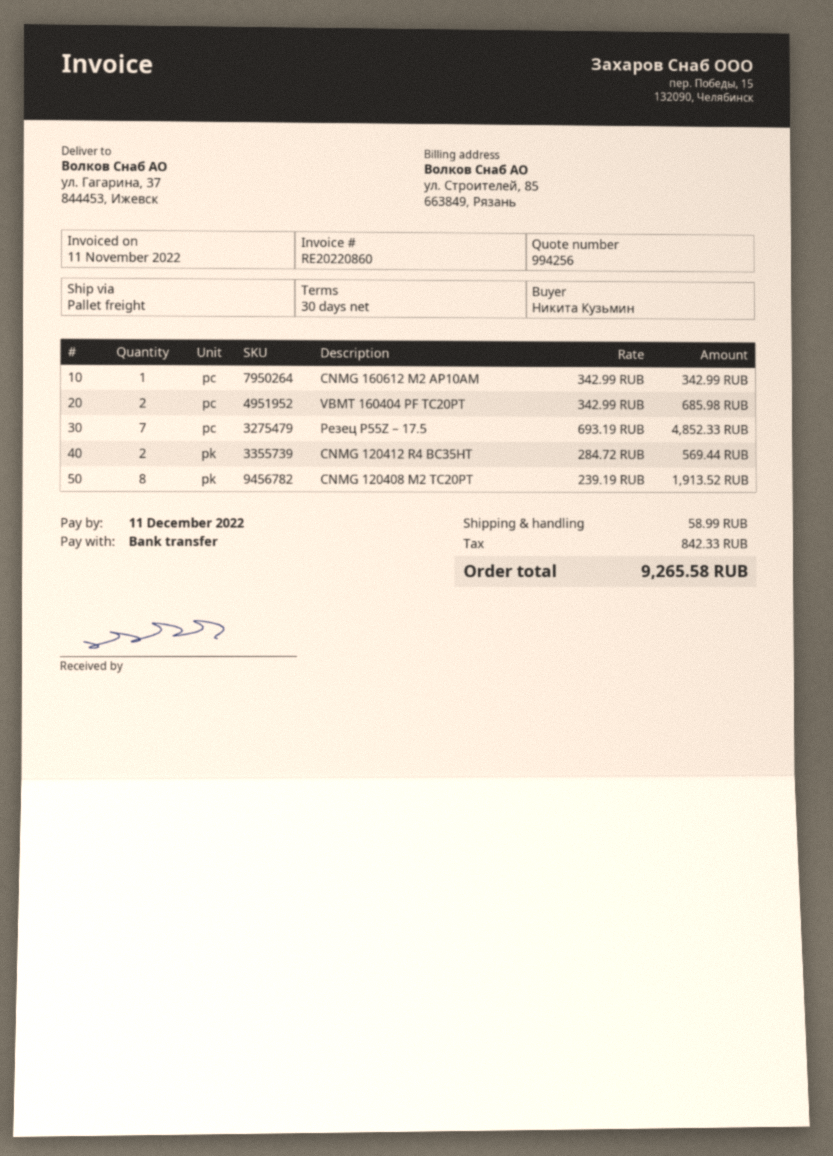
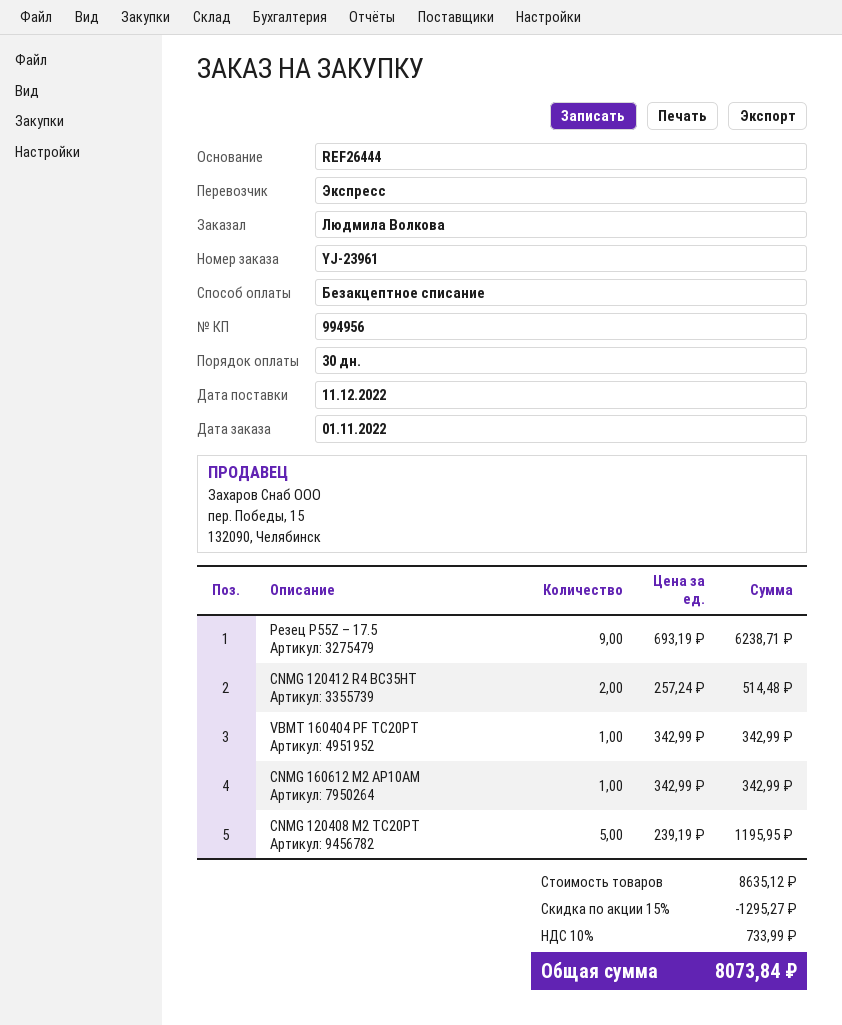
quote number: 994256 -> 994956
ordered by: Никита Кузьмин -> Людмила Волкова
payment method: bank transfer -> direct debit
shipping method: pallet freight -> express
VBMT 160404 PF TC20PT: 2 x 342.99 = 685.98 -> 1 x 342.99 = 342.99
Резец P55Z – 17.5: 7 x 693.19 = 4852.33 -> 9 x 693.19 = 6238.71
CNMG 120412 R4 ВС35НТ: 2 x 284.72 = 569.44 -> 2 x 257.24 = 514.48
CNMG 120408 M2 TC20PT: 8 x 239.19 = 1913.52 -> 5 x 239.19 = 1195.95
discount: none -> 15% = 1295.27
shipping: 58.99 -> none
tax: 842.33 -> 733.99
total: 9265.58 -> 8073.84

